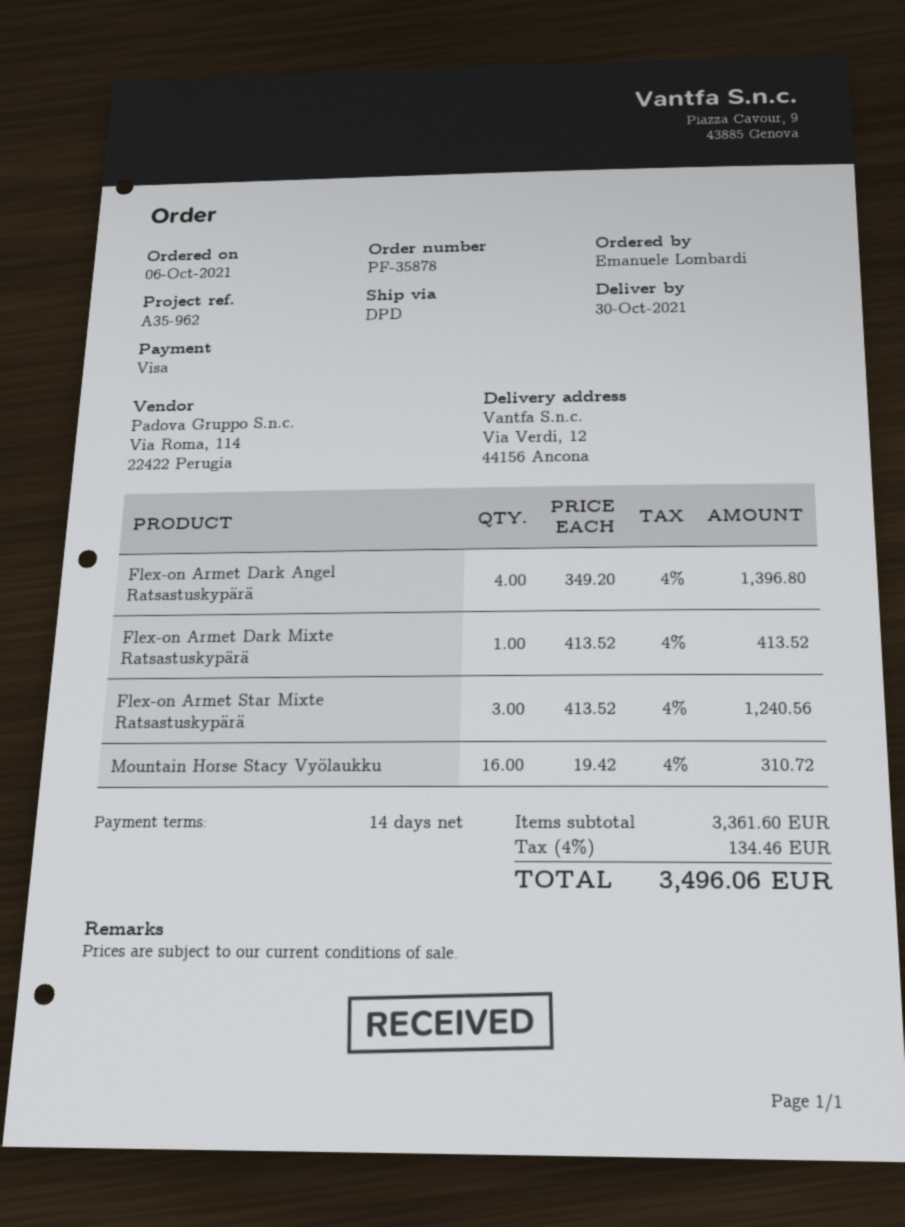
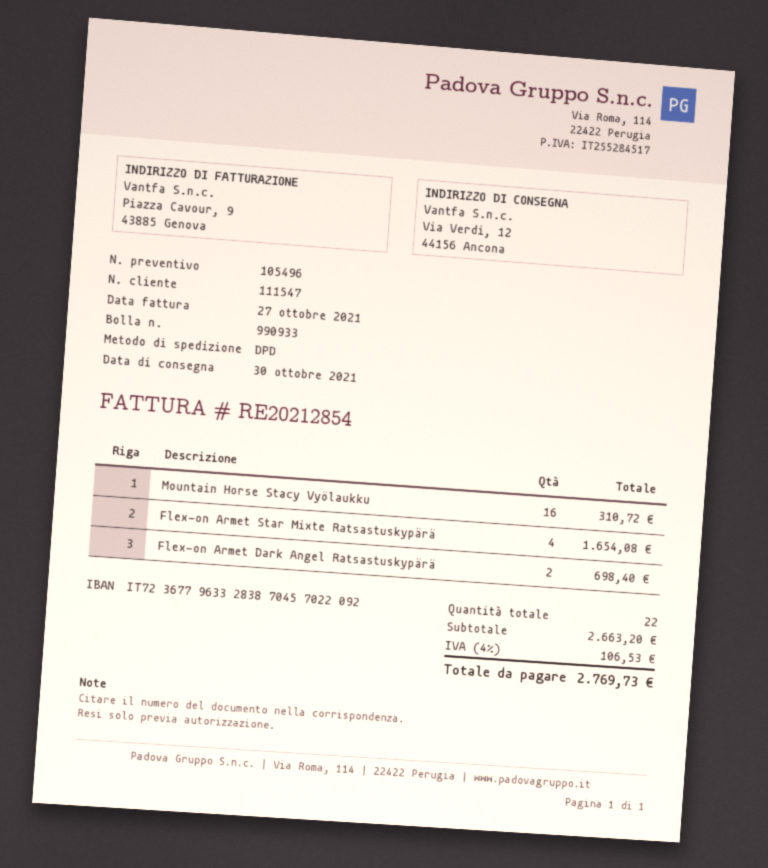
Flex-on Armet Dark Angel Ratsastuskypärä: 4 for 1396.80 -> 2 for 698.40
Flex-on Armet Dark Mixte Ratsastuskypärä: 1 for 413.52 -> none
Flex-on Armet Star Mixte Ratsastuskypärä: 3 for 1240.56 -> 4 for 1654.08
subtotal: 3361.60 -> 2663.20
tax: 4% = 134.46 -> 4% = 106.53
total: 3496.06 -> 2769.73

